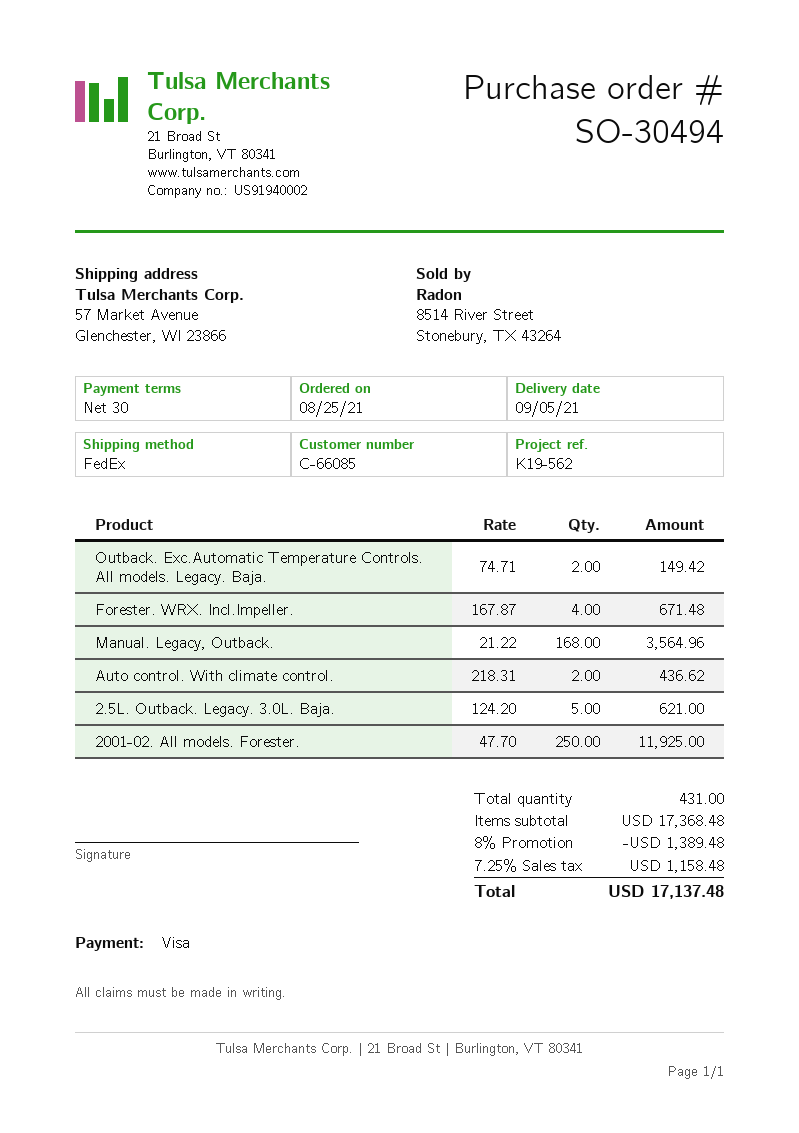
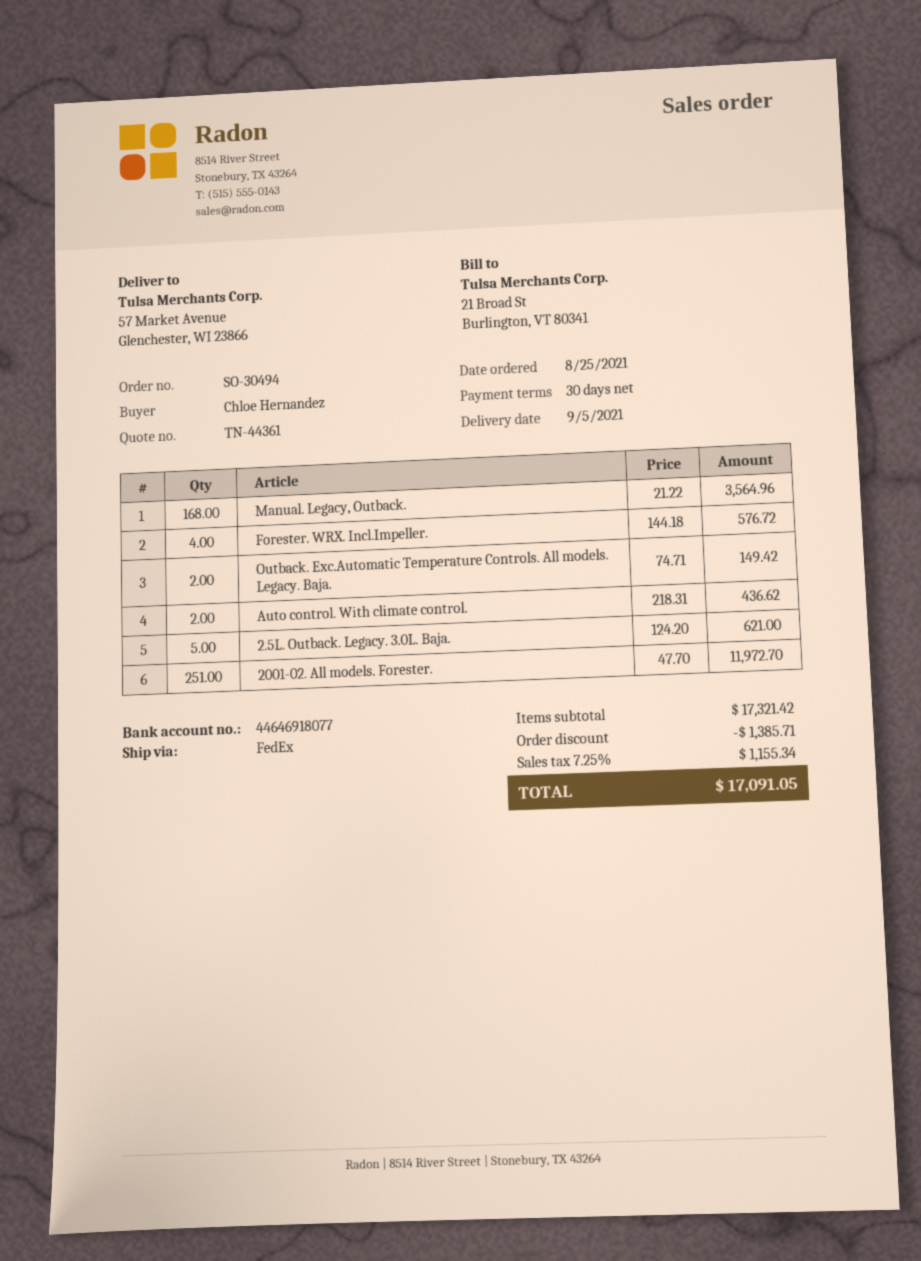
Forester. WRX. Incl.Impeller.: 4 x 167.87 = 671.48 -> 4 x 144.18 = 576.72
2001-02. All models. Forester.: 250 x 47.70 = 11925.00 -> 251 x 47.70 = 11972.70
subtotal: 17368.48 -> 17321.42
discount: 1389.48 -> 1385.71
tax: 7.25% = 1158.48 -> 7.25% = 1155.34
total: 17137.48 -> 17091.05

